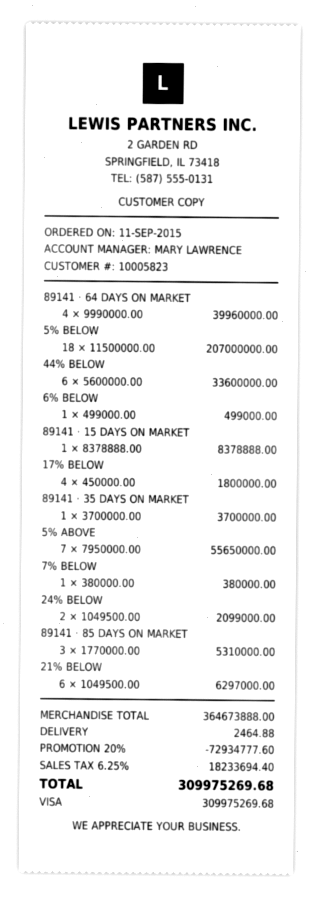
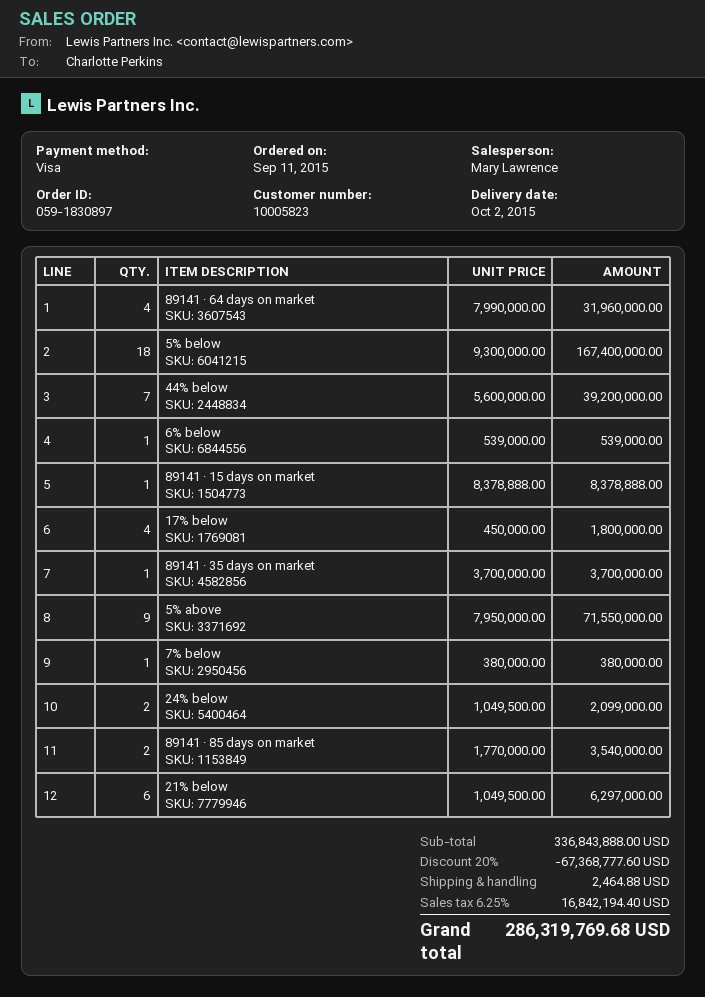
89141 · 64 DAYS ON MARKET: 4 x 9990000.00 = 39960000.00 -> 4 x 7990000.00 = 31960000.00
5% BELOW: 18 x 11500000.00 = 207000000.00 -> 18 x 9300000.00 = 167400000.00
44% BELOW: 6 x 5600000.00 = 33600000.00 -> 7 x 5600000.00 = 39200000.00
6% BELOW: 1 x 499000.00 = 499000.00 -> 1 x 539000.00 = 539000.00
5% ABOVE: 7 x 7950000.00 = 55650000.00 -> 9 x 7950000.00 = 71550000.00
89141 · 85 DAYS ON MARKET: 3 x 1770000.00 = 5310000.00 -> 2 x 1770000.00 = 3540000.00
subtotal: 364673888.00 -> 336843888.00
discount: 20% = 72934777.60 -> 20% = 67368777.60
tax: 6.25% = 18233694.40 -> 6.25% = 16842194.40
total: 309975269.68 -> 286319769.68

